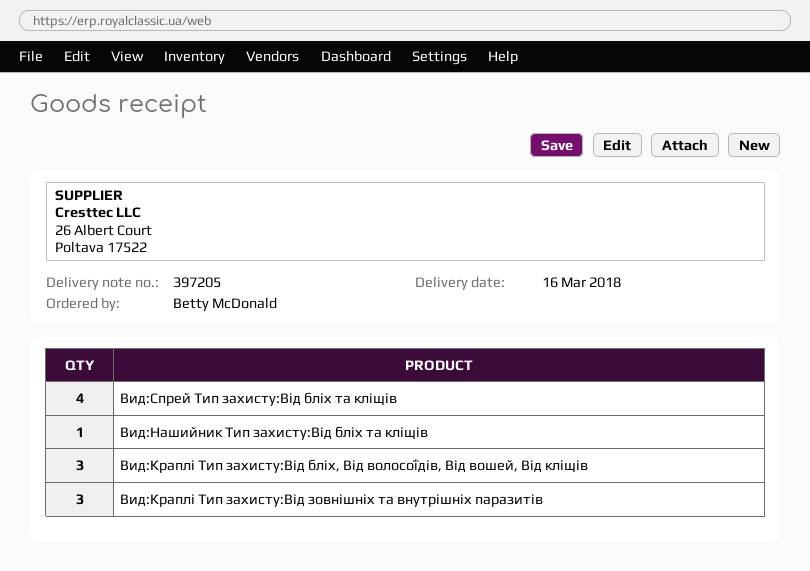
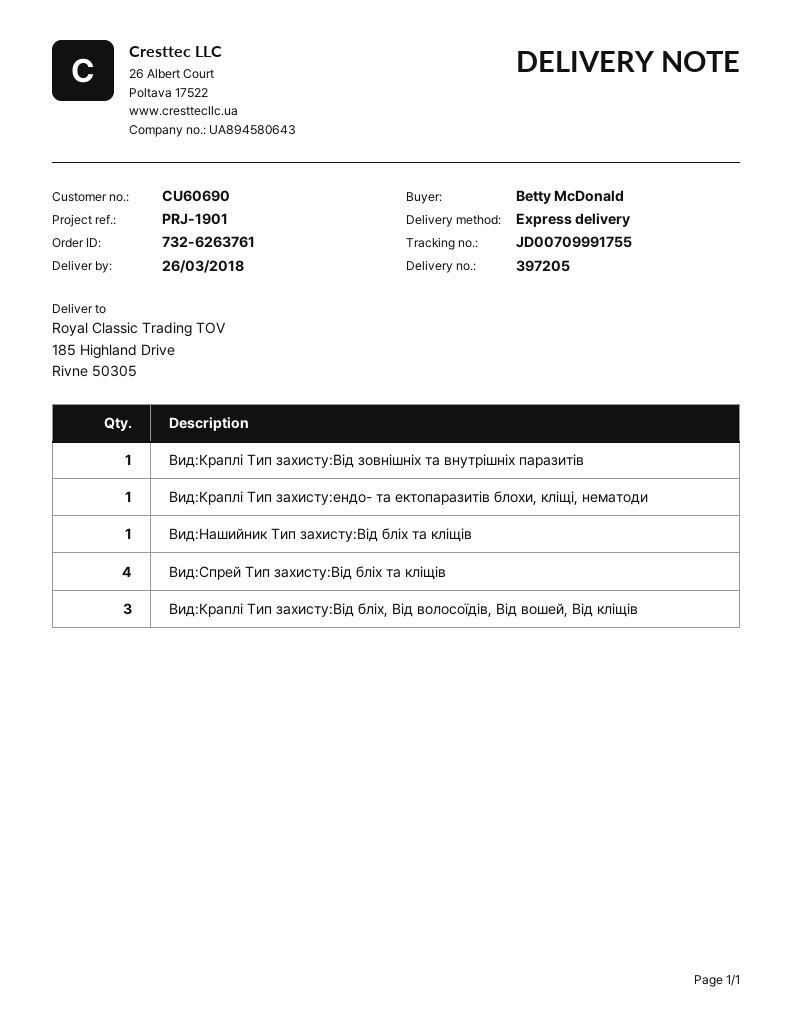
delivery date: 2018-03-16 -> 2018-03-26
Вид:Краплі Тип захисту:Від зовнішніх та внутрішніх паразитів: 3 -> 1
Вид:Краплі Тип захисту:ендо- та ектопаразитів блохи, кліщі, нематоди: none -> 1

